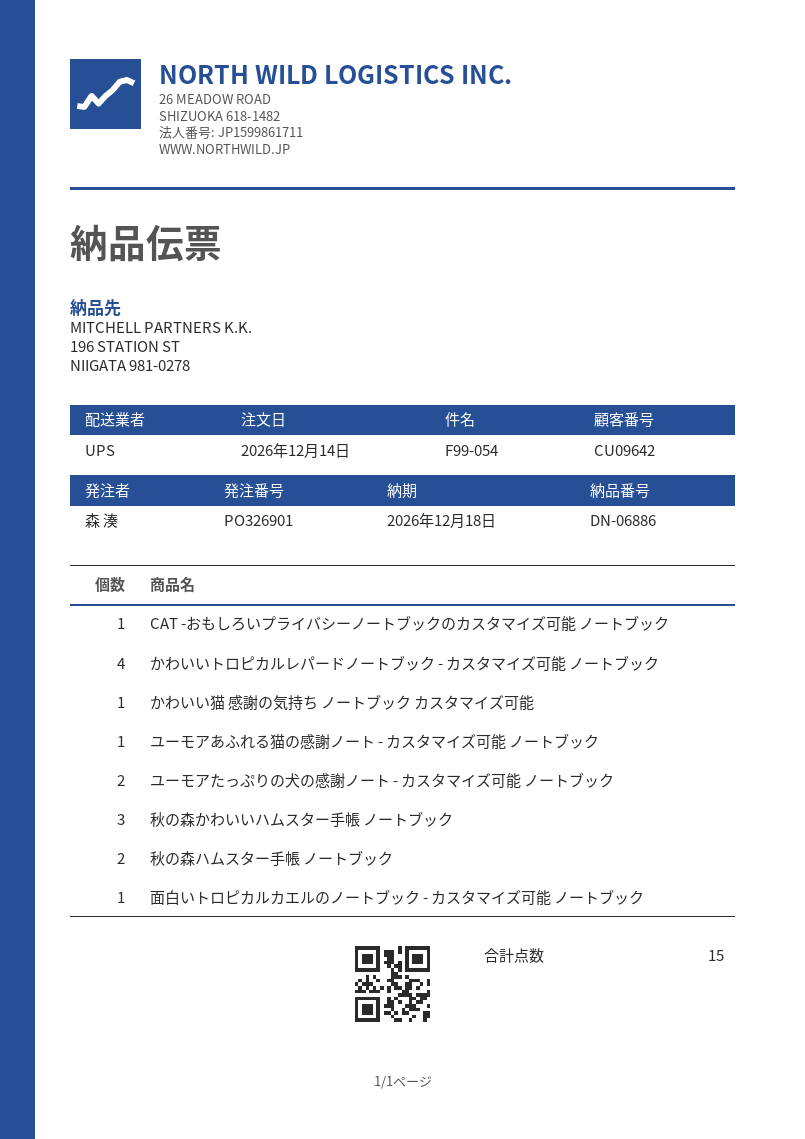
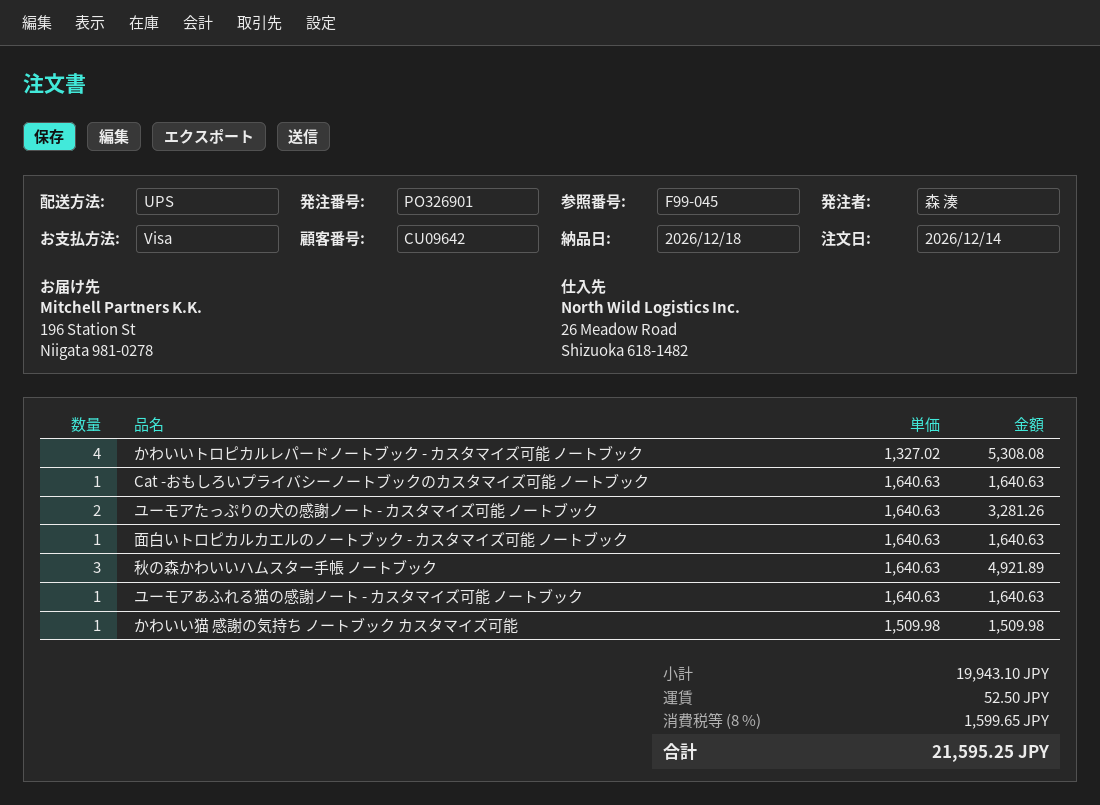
reference: F99-054 -> F99-045
秋の森ハムスター手帳 ノートブック: 2 -> none

